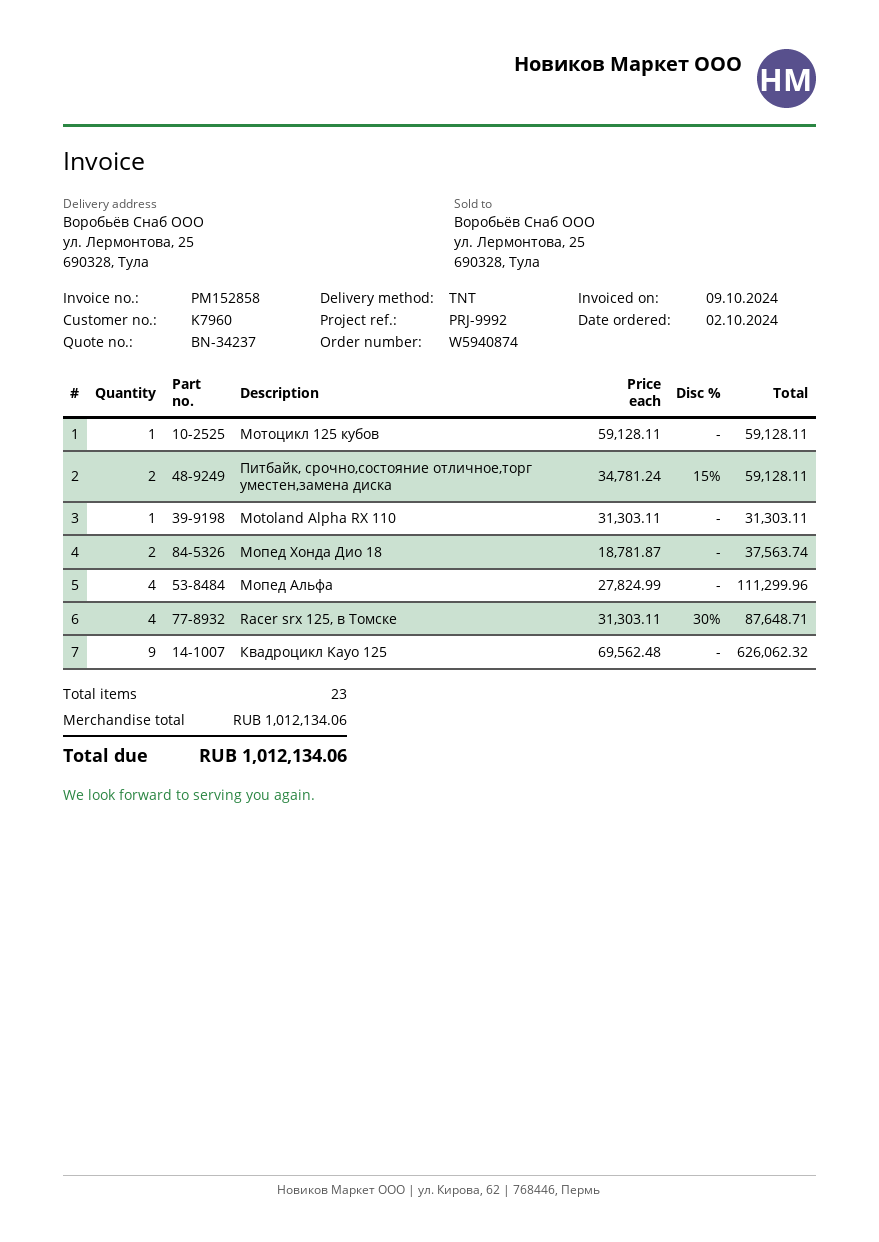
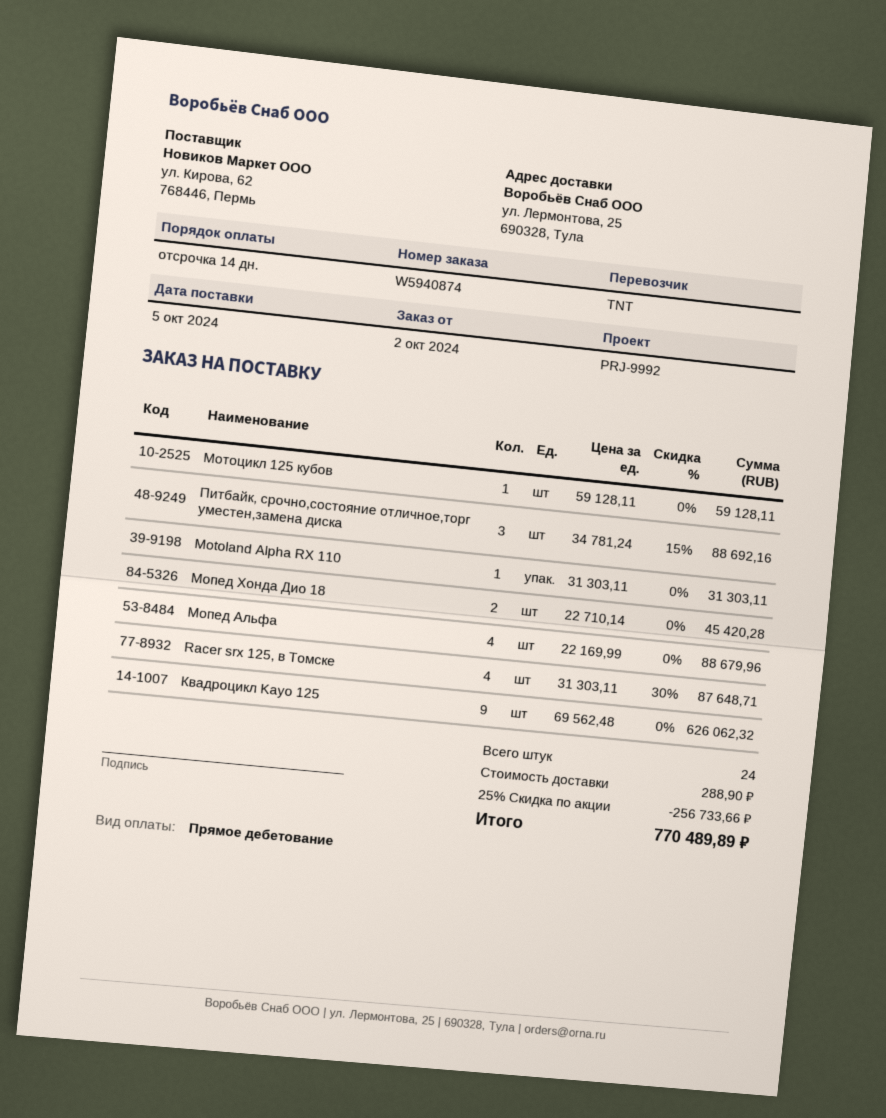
Питбайк, срочно,состояние отличное,торг уместен,замена диска: 2 x 34781.24 - 15% = 59128.11 -> 3 x 34781.24 - 15% = 88692.16
Мопед Хонда Дио 18: 2 x 18781.87 = 37563.74 -> 2 x 22710.14 = 45420.28
Мопед Альфа: 4 x 27824.99 = 111299.96 -> 4 x 22169.99 = 88679.96
total quantity: 23 -> 24
discount: none -> 25% = 256733.66
shipping: none -> 288.90
total: 1012134.06 -> 770489.89

